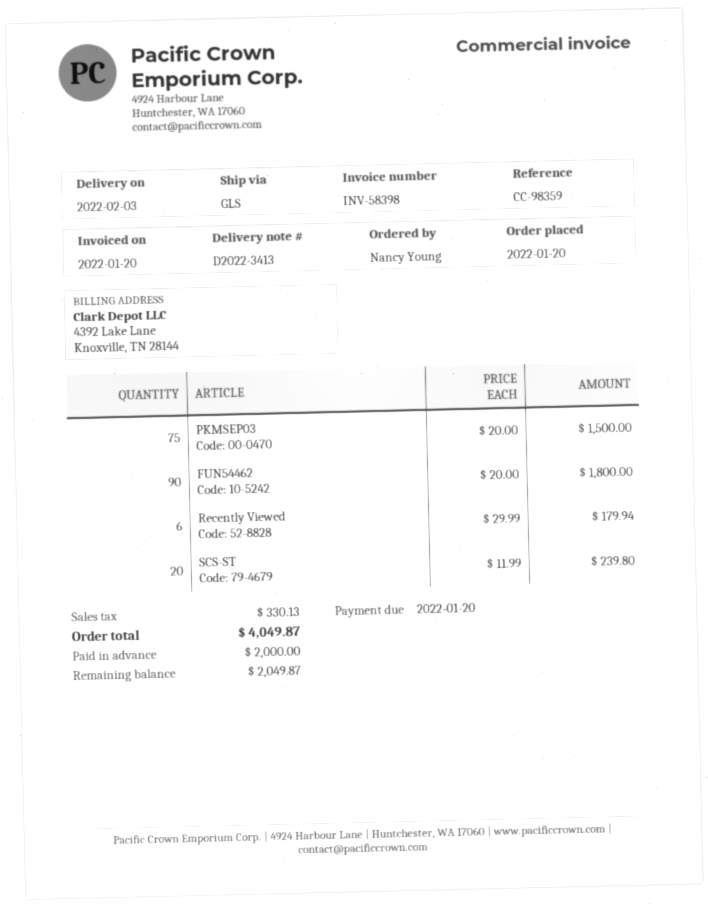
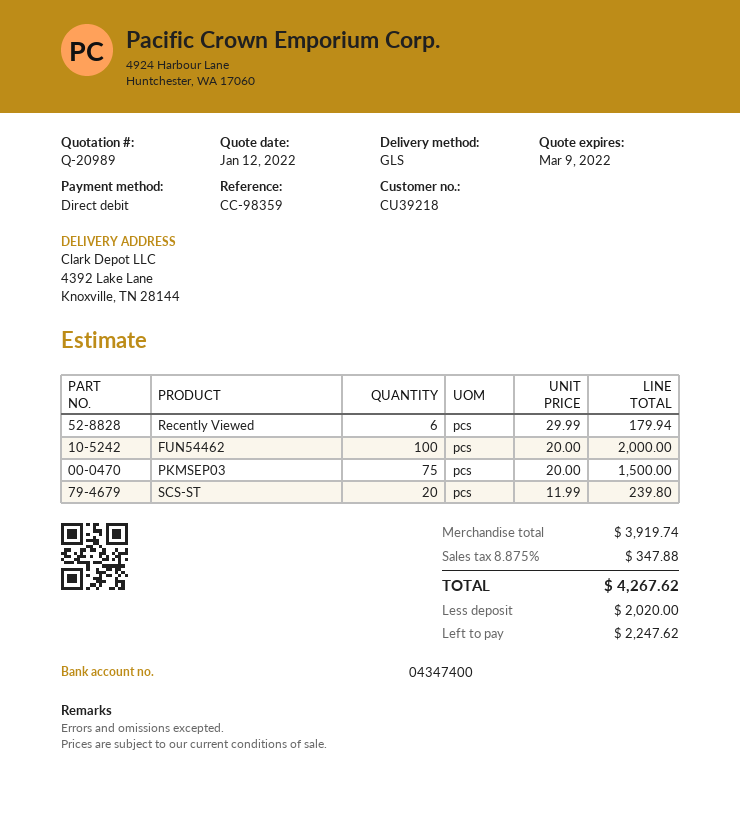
FUN54462: 90 x 20.00 = 1800.00 -> 100 x 20.00 = 2000.00
tax: 330.13 -> 347.88
total: 4049.87 -> 4267.62
deposit: 2000.00 -> 2020.00
balance: 2049.87 -> 2247.62

